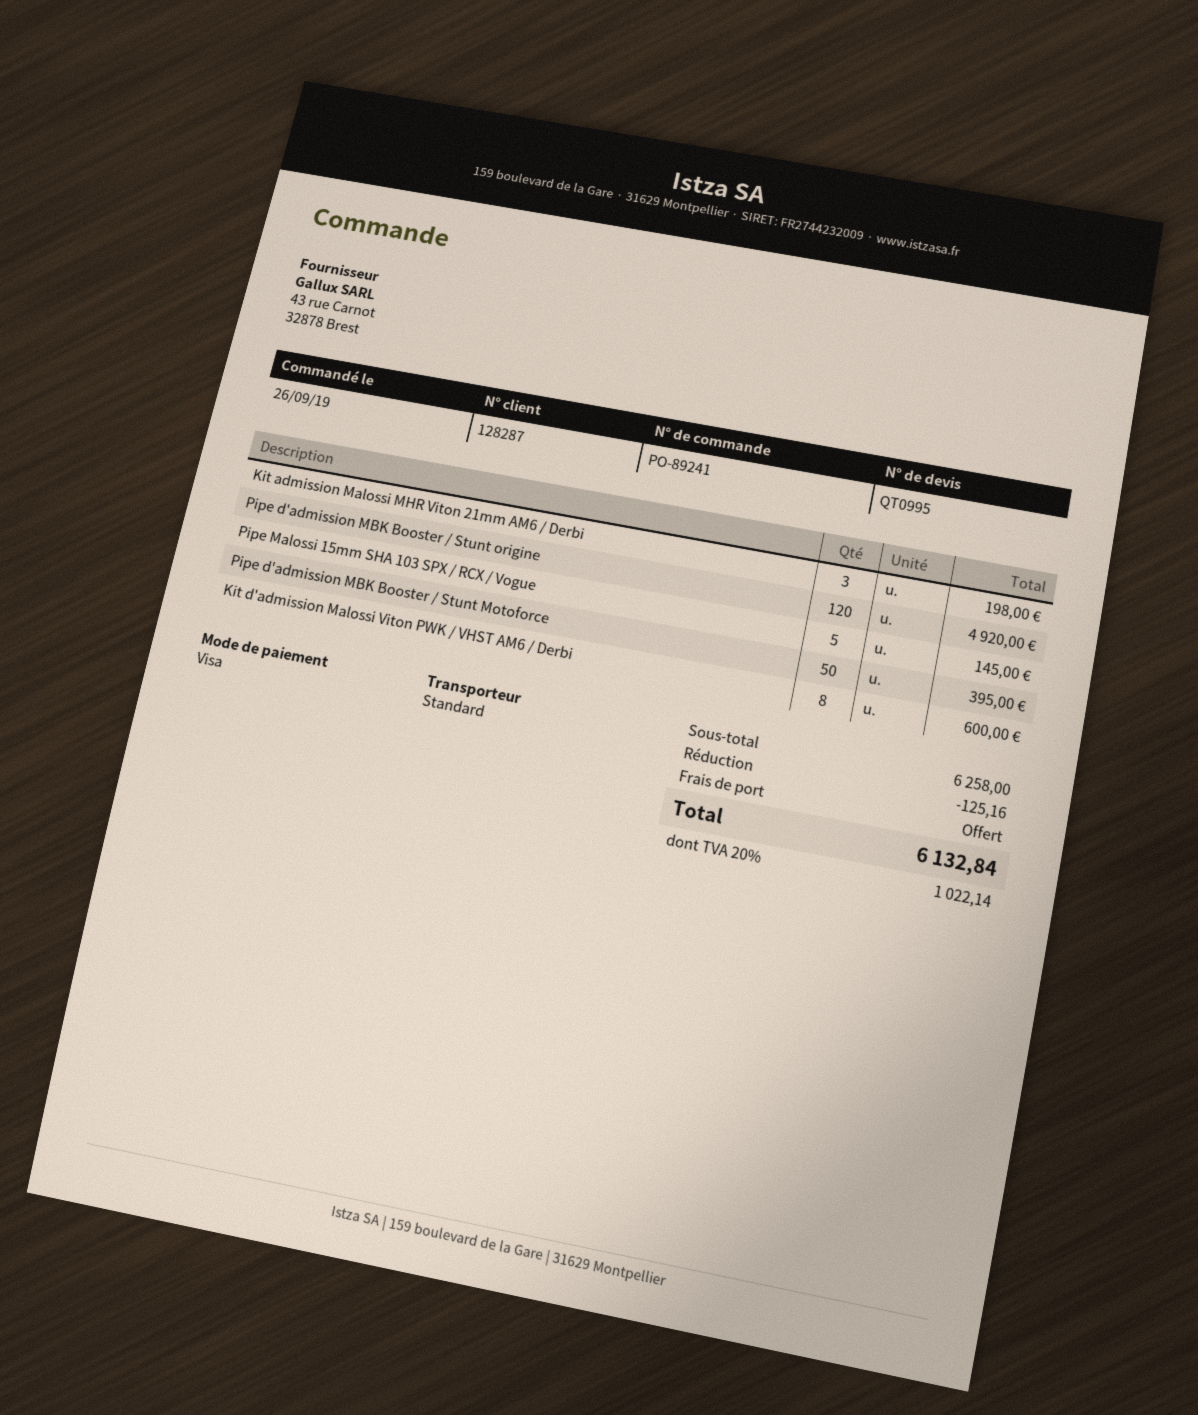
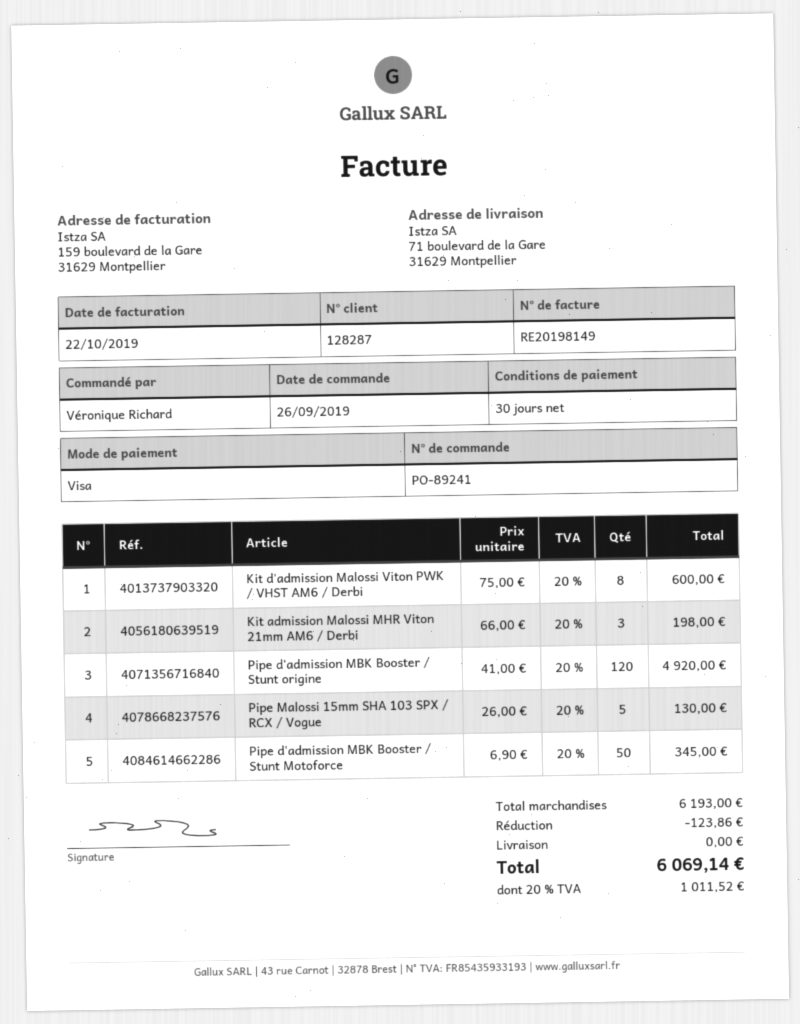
Pipe Malossi 15mm SHA 103 SPX / RCX / Vogue: 5 for 145.00 -> 5 for 130.00
Pipe d'admission MBK Booster / Stunt Motoforce: 50 for 395.00 -> 50 for 345.00
subtotal: 6258.00 -> 6193.00
discount: 125.16 -> 123.86
tax: 20% = 1022.14 -> 20% = 1011.52
total: 6132.84 -> 6069.14

